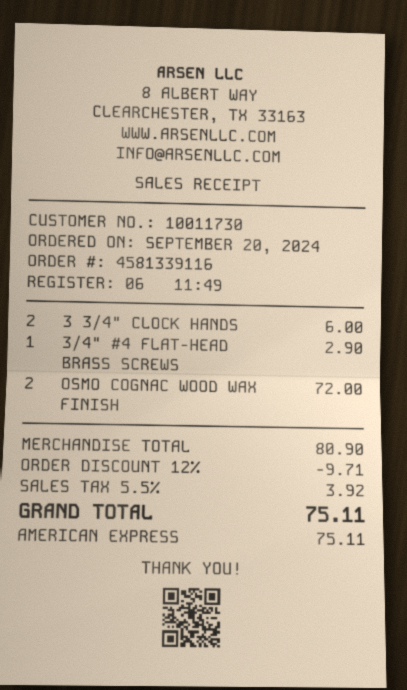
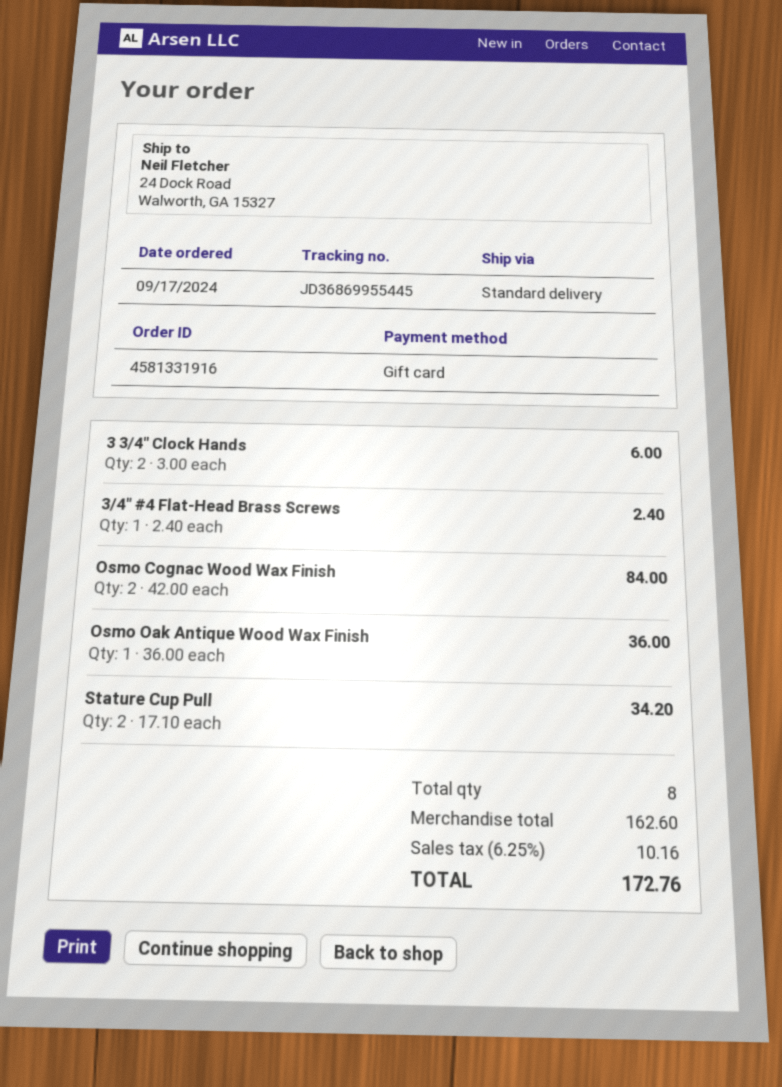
order number: 4581339116 -> 4581331916
order date: 2024-09-20 -> 2024-09-17
payment method: American Express -> gift card
3/4" #4 FLAT-HEAD BRASS SCREWS: 1 for 2.90 -> 1 for 2.40
OSMO COGNAC WOOD WAX FINISH: 2 for 72.00 -> 2 for 84.00
Osmo Oak Antique Wood Wax Finish: none -> 1 for 36.00
Stature Cup Pull: none -> 2 for 34.20
subtotal: 80.90 -> 162.60
discount: 12% = 9.71 -> none
tax: 5.5% = 3.92 -> 6.25% = 10.16
total: 75.11 -> 172.76

